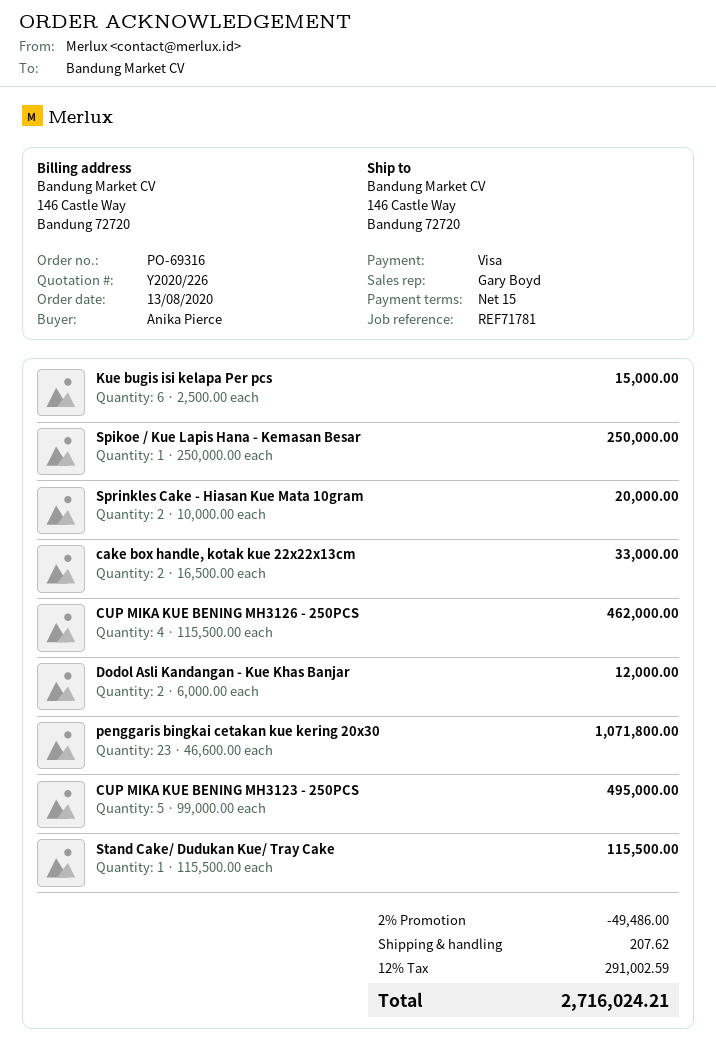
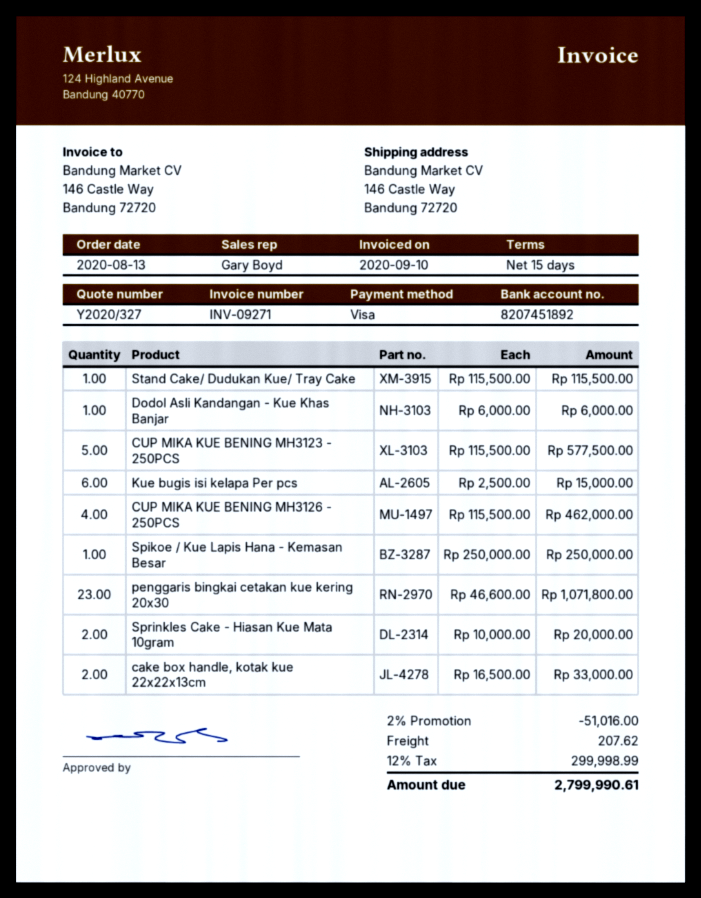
quote number: Y2020/226 -> Y2020/327
Dodol Asli Kandangan - Kue Khas Banjar: 2 x 6000.00 = 12000.00 -> 1 x 6000.00 = 6000.00
CUP MIKA KUE BENING MH3123 - 250PCS: 5 x 99000.00 = 495000.00 -> 5 x 115500.00 = 577500.00
discount: 2% = 49486.00 -> 2% = 51016.00
tax: 12% = 291002.59 -> 12% = 299998.99
total: 2716024.21 -> 2799990.61

